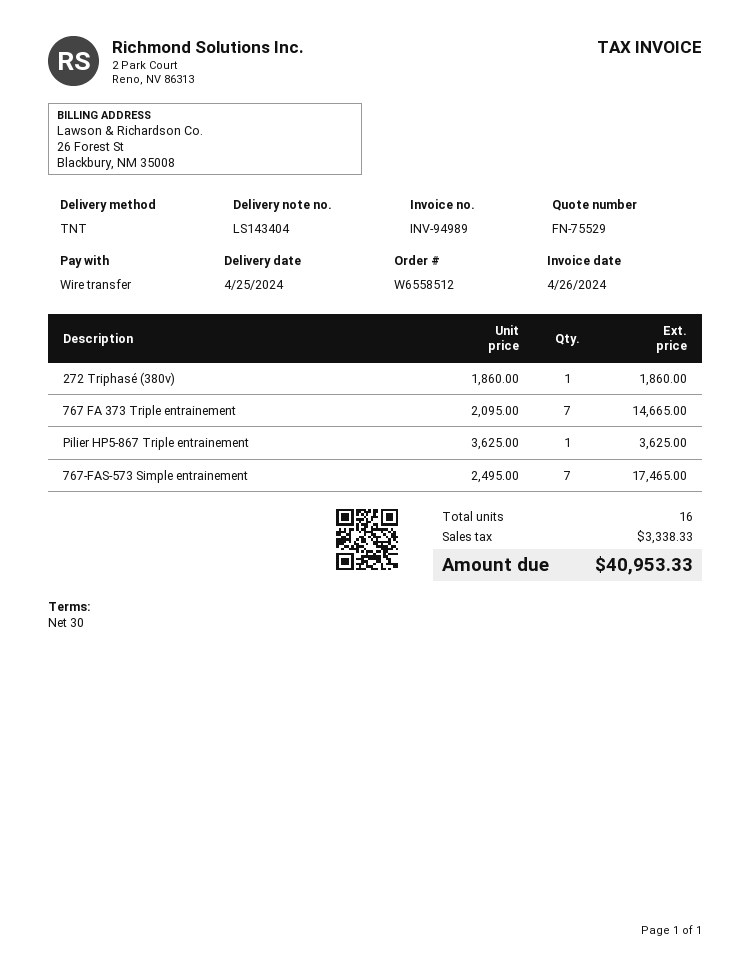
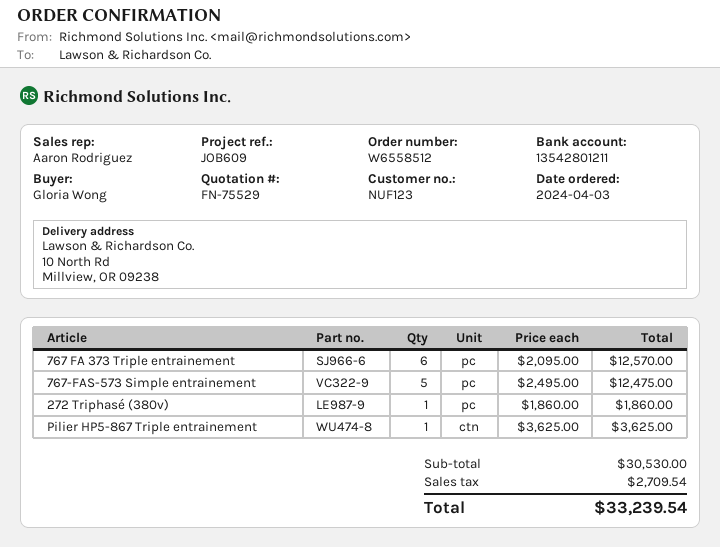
767 FA 373 Triple entrainement: 7 x 2095.00 = 14665.00 -> 6 x 2095.00 = 12570.00
767-FAS-573 Simple entrainement: 7 x 2495.00 = 17465.00 -> 5 x 2495.00 = 12475.00
tax: 3338.33 -> 2709.54
total: 40953.33 -> 33239.54

